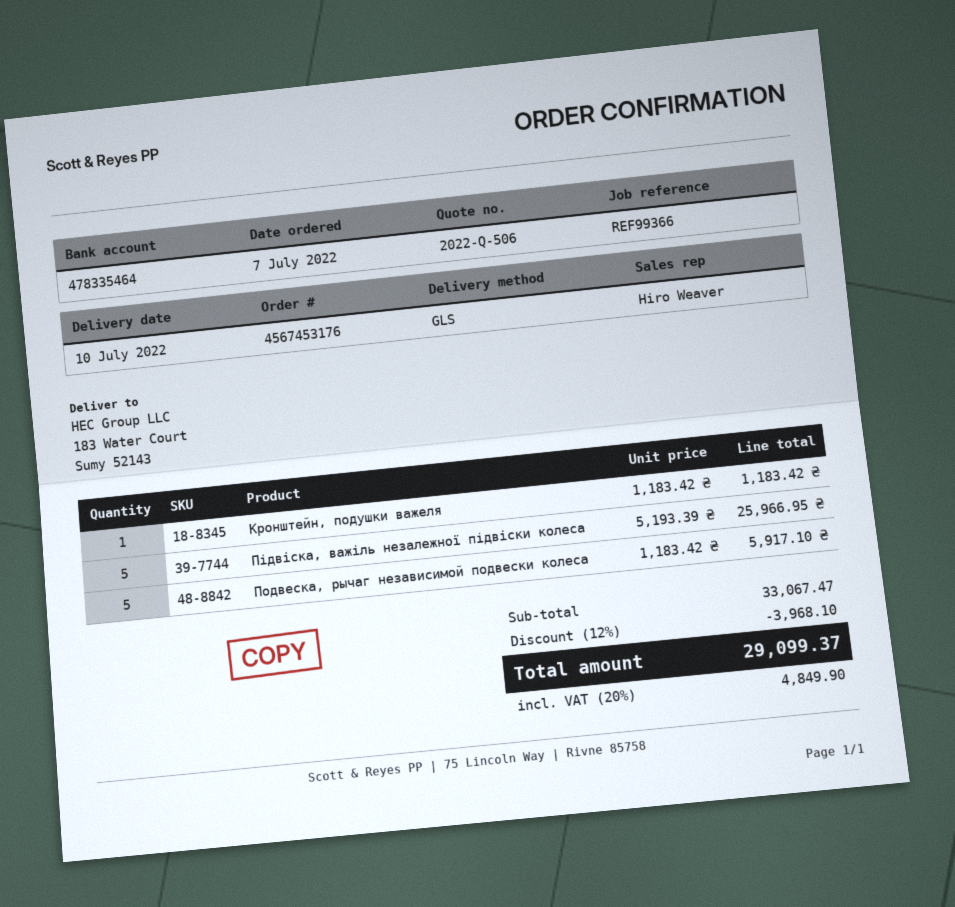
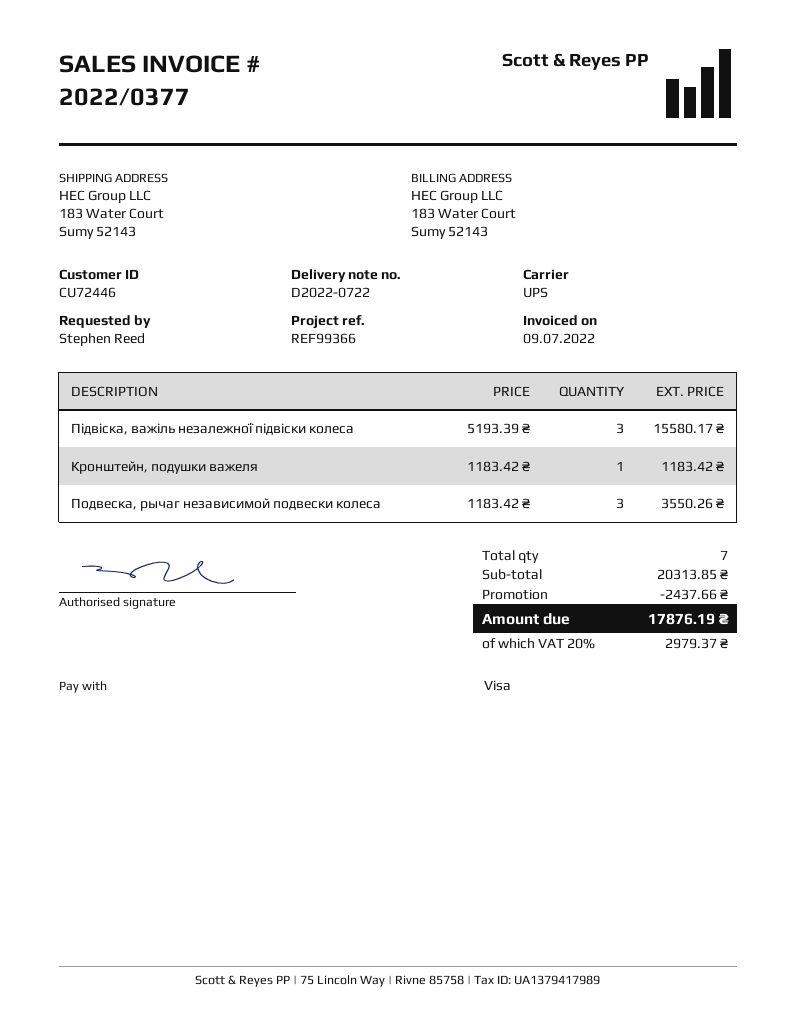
shipping method: GLS -> UPS
Підвіска, важіль незалежної підвіски колеса: 5 x 5193.39 = 25966.95 -> 3 x 5193.39 = 15580.17
Подвеска, рычаг независимой подвески колеса: 5 x 1183.42 = 5917.10 -> 3 x 1183.42 = 3550.26
subtotal: 33067.47 -> 20313.85
discount: 3968.10 -> 2437.66
tax: 20% = 4849.90 -> 20% = 2979.37
total: 29099.37 -> 17876.19

